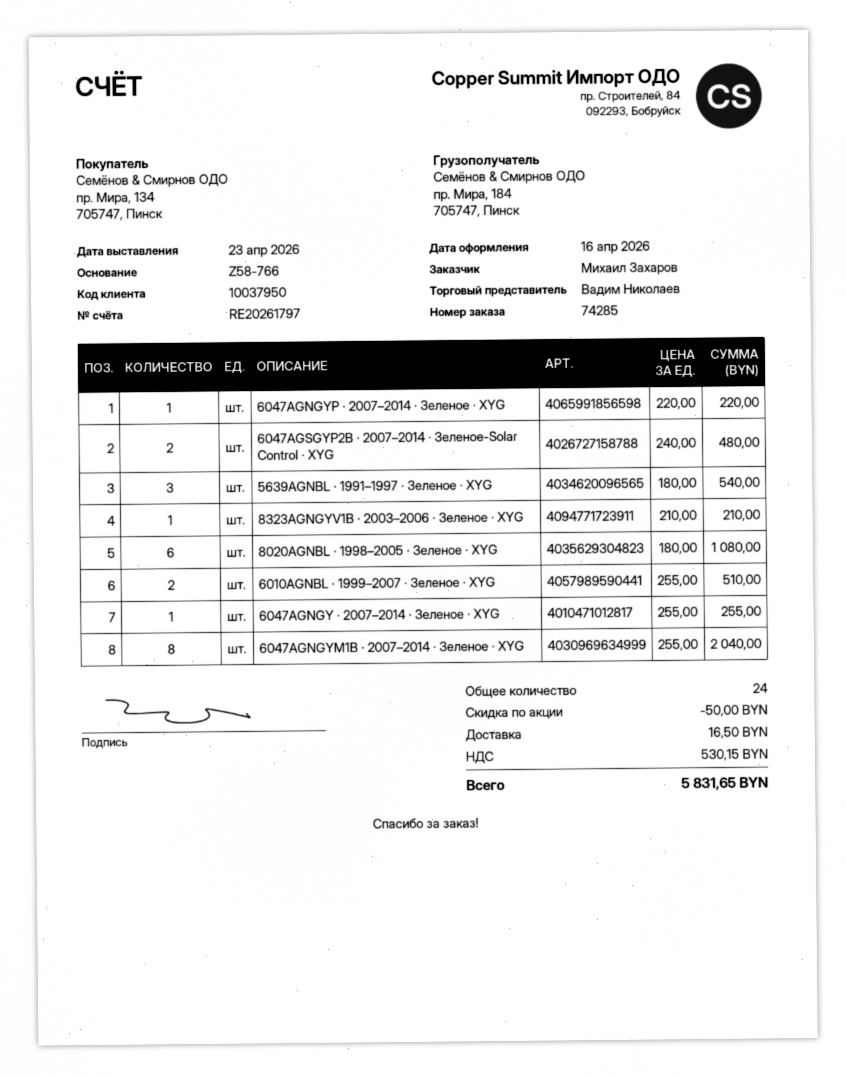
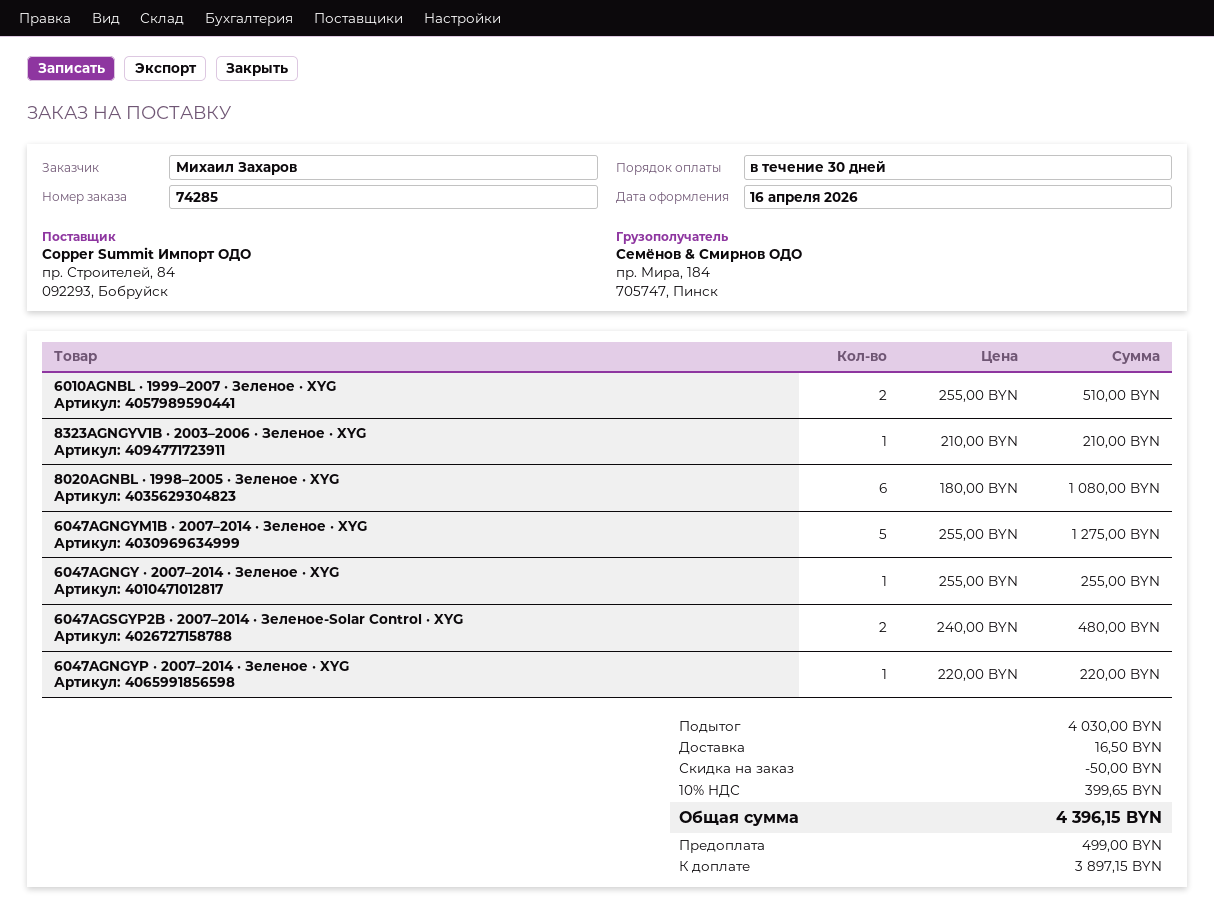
5639AGNBL · 1991–1997 · Зеленое · XYG: 3 x 180.00 = 540.00 -> none
6047AGNGYM1B · 2007–2014 · Зеленое · XYG: 8 x 255.00 = 2040.00 -> 5 x 255.00 = 1275.00
tax: 530.15 -> 399.65
total: 5831.65 -> 4396.15

